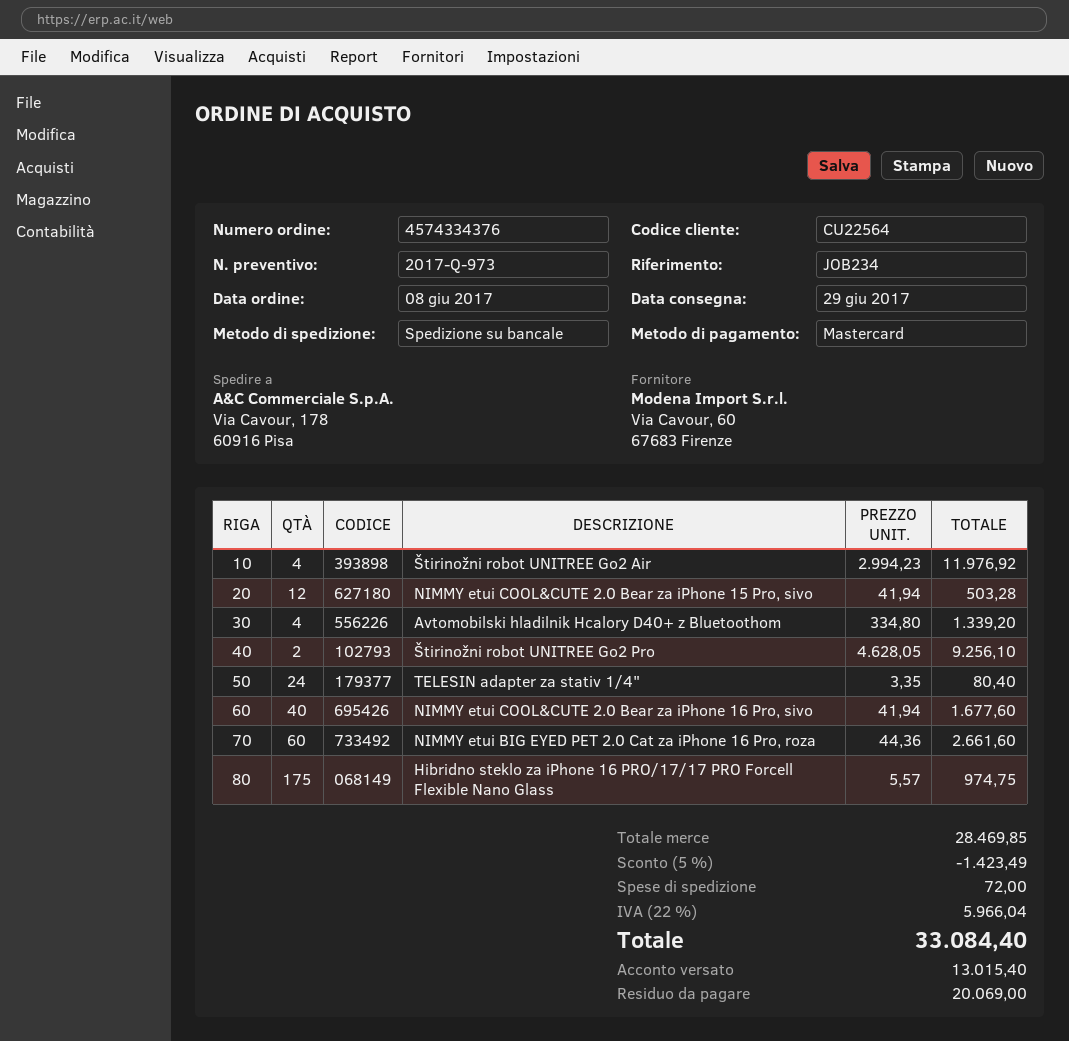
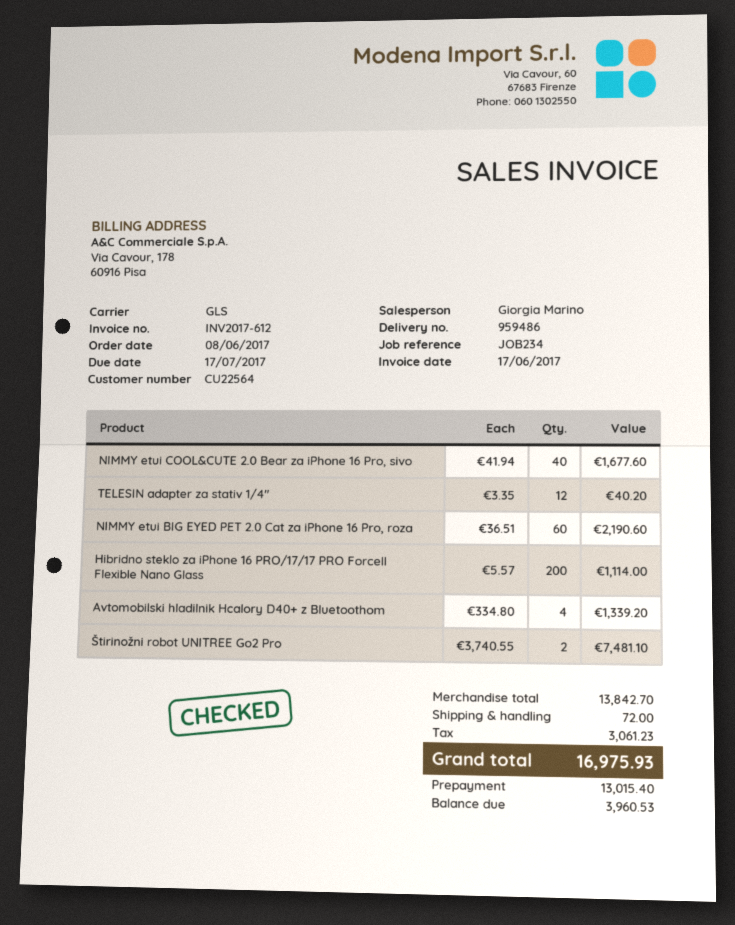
shipping method: pallet freight -> GLS
Štirinožni robot UNITREE Go2 Air: 4 x 2994.23 = 11976.92 -> none
NIMMY etui COOL&CUTE 2.0 Bear za iPhone 15 Pro, sivo: 12 x 41.94 = 503.28 -> none
Štirinožni robot UNITREE Go2 Pro: 2 x 4628.05 = 9256.10 -> 2 x 3740.55 = 7481.10
TELESIN adapter za stativ 1/4": 24 x 3.35 = 80.40 -> 12 x 3.35 = 40.20
NIMMY etui BIG EYED PET 2.0 Cat za iPhone 16 Pro, roza: 60 x 44.36 = 2661.60 -> 60 x 36.51 = 2190.60
Hibridno steklo za iPhone 16 PRO/17/17 PRO Forcell Flexible Nano Glass: 175 x 5.57 = 974.75 -> 200 x 5.57 = 1114.00
subtotal: 28469.85 -> 13842.70
discount: 5% = 1423.49 -> none
tax: 5966.04 -> 3061.23
total: 33084.40 -> 16975.93
balance: 20069.00 -> 3960.53

